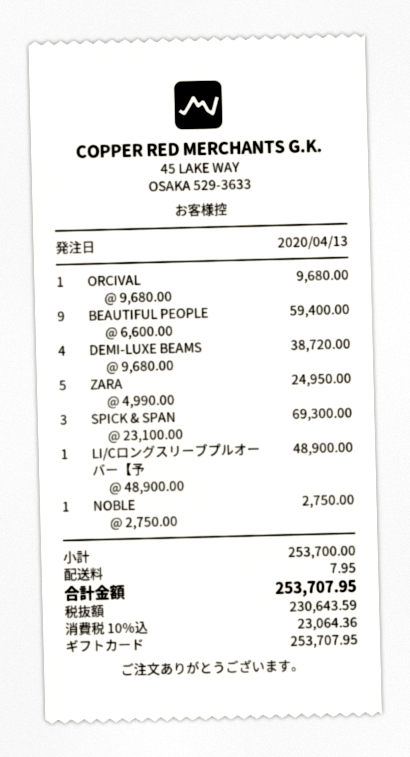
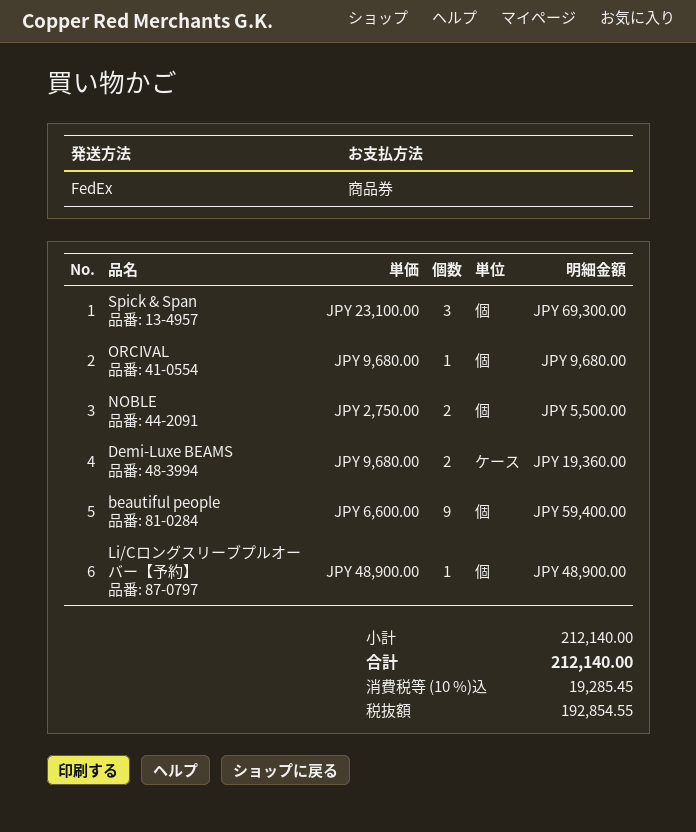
DEMI-LUXE BEAMS: 4 x 9680.00 = 38720.00 -> 2 x 9680.00 = 19360.00
ZARA: 5 x 4990.00 = 24950.00 -> none
NOBLE: 1 x 2750.00 = 2750.00 -> 2 x 2750.00 = 5500.00
subtotal: 253700.00 -> 212140.00
shipping: 7.95 -> none
net: 230643.59 -> 192854.55
tax: 10% = 23064.36 -> 10% = 19285.45
total: 253707.95 -> 212140.00

